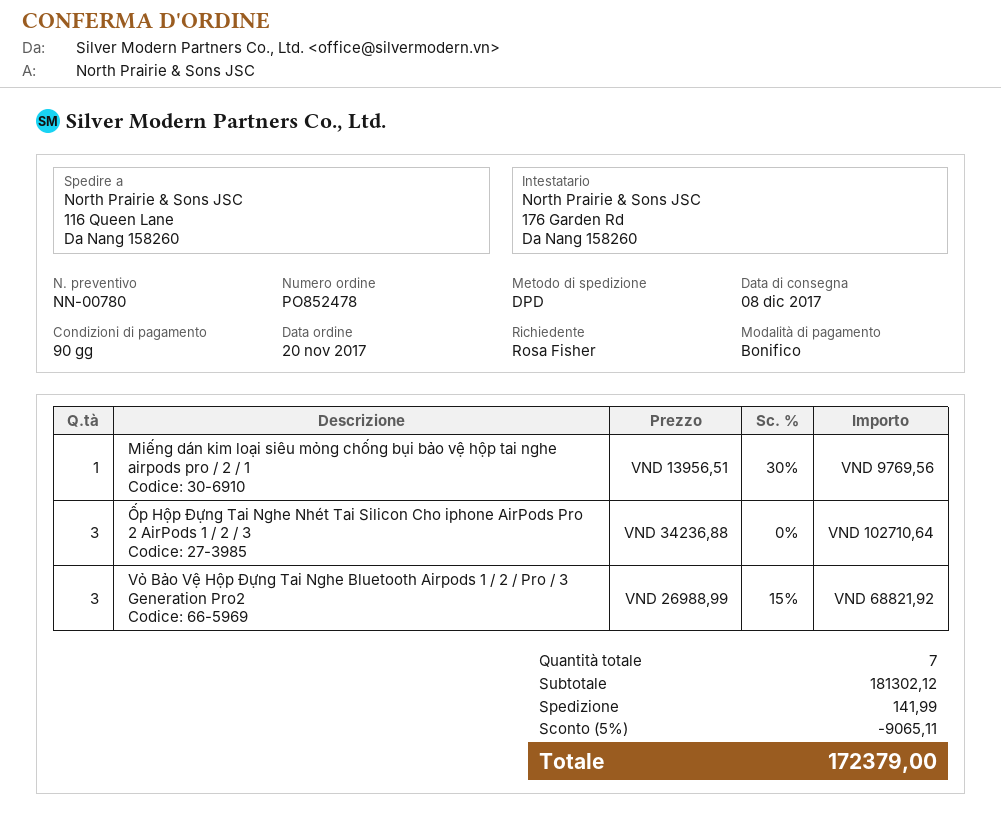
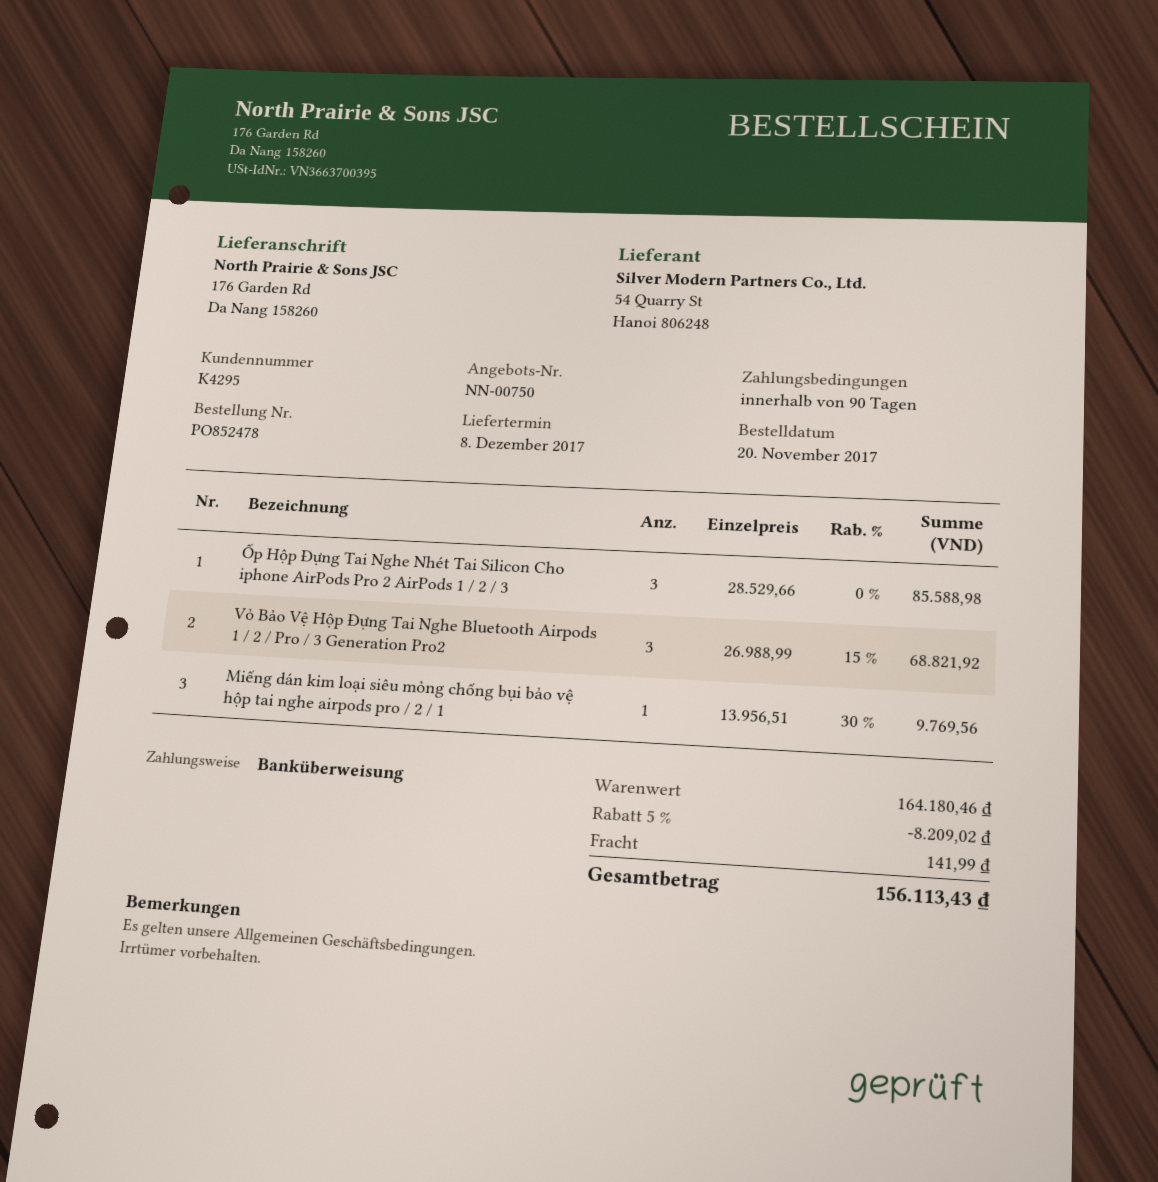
quote number: NN-00780 -> NN-00750
ship to: 116 Queen Lane, Da Nang 158260 -> 176 Garden Rd, Da Nang 158260
Ốp Hộp Đựng Tai Nghe Nhét Tai Silicon Cho iphone AirPods Pro 2 AirPods 1 / 2 / 3: 3 x 34236.88 = 102710.64 -> 3 x 28529.66 = 85588.98
subtotal: 181302.12 -> 164180.46
discount: 5% = 9065.11 -> 5% = 8209.02
total: 172379.00 -> 156113.43

